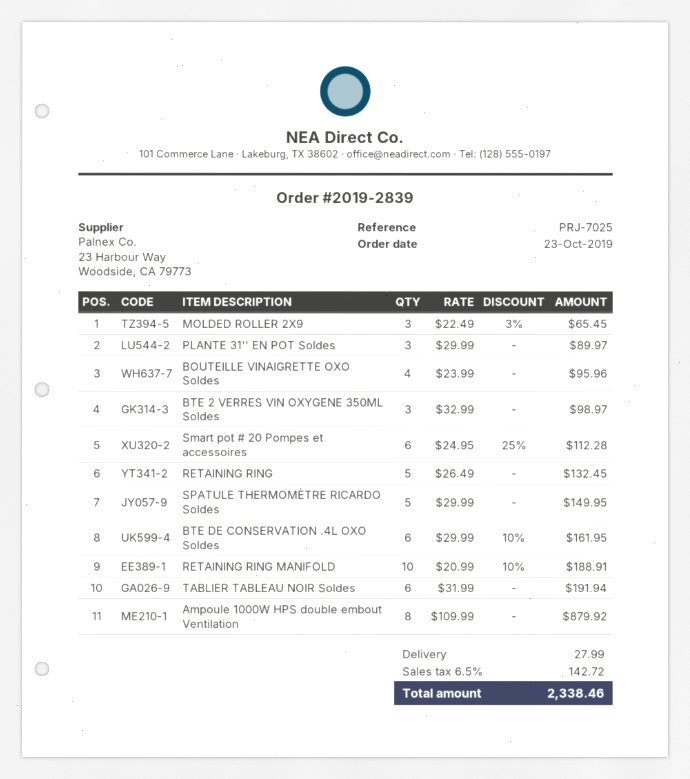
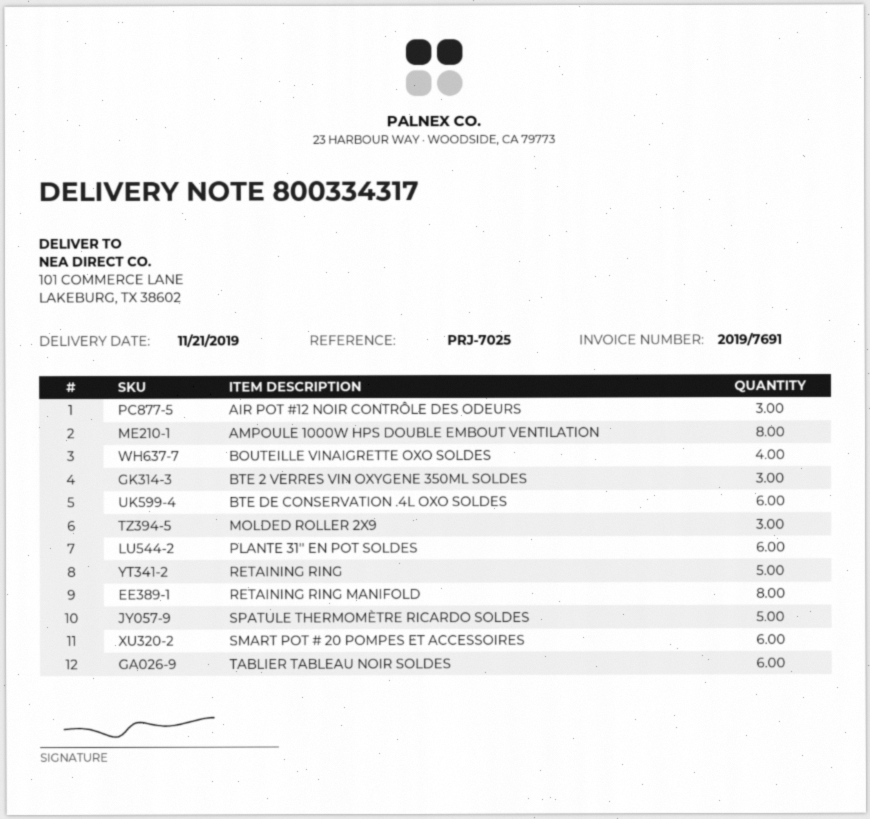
PLANTE 31'' EN POT Soldes: 3 -> 6
RETAINING RING MANIFOLD: 10 -> 8
AIR POT #12 NOIR CONTRÔLE DES ODEURS: none -> 3

